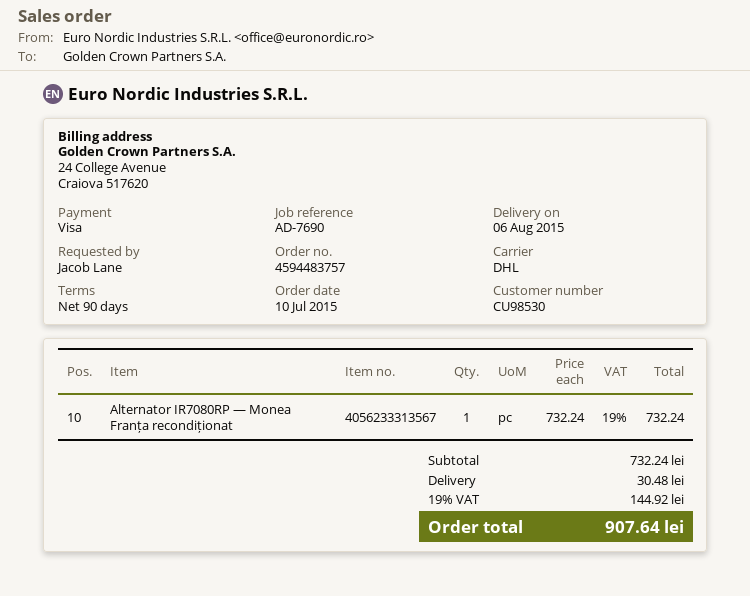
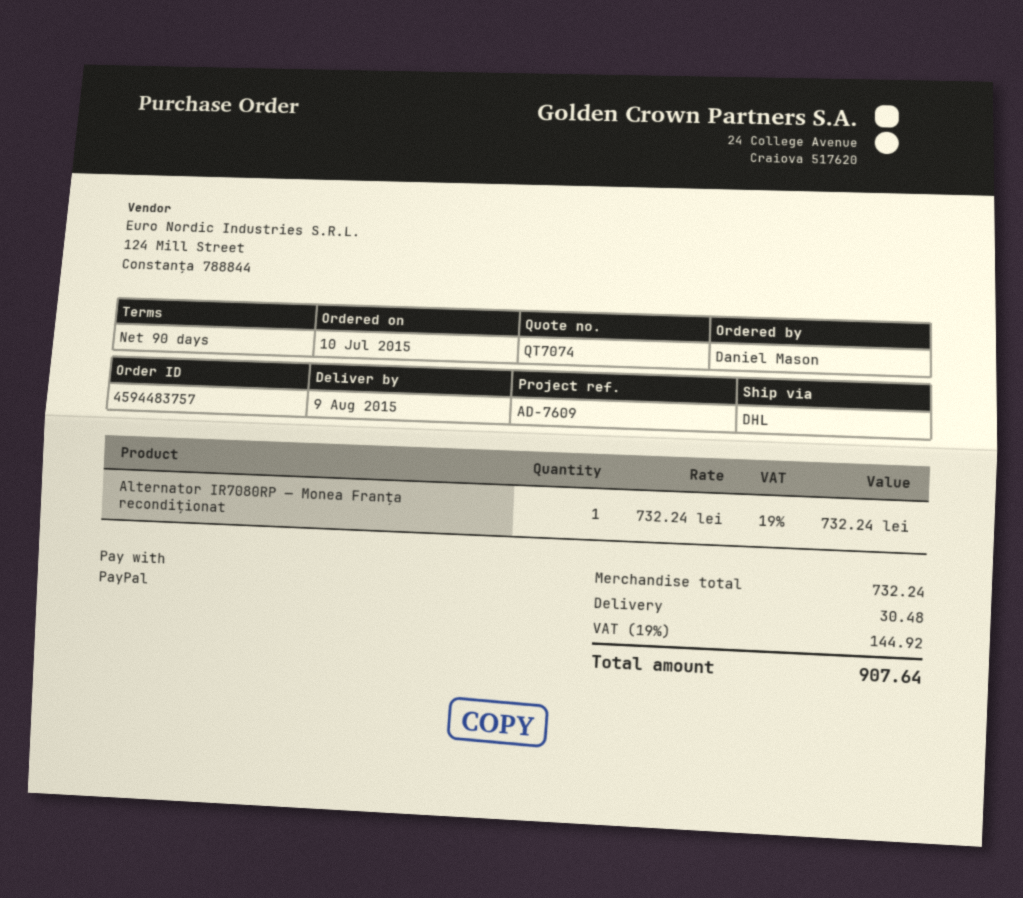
delivery date: 2015-08-06 -> 2015-08-09
reference: AD-7690 -> AD-7609
ordered by: Jacob Lane -> Daniel Mason
payment method: Visa -> PayPal

